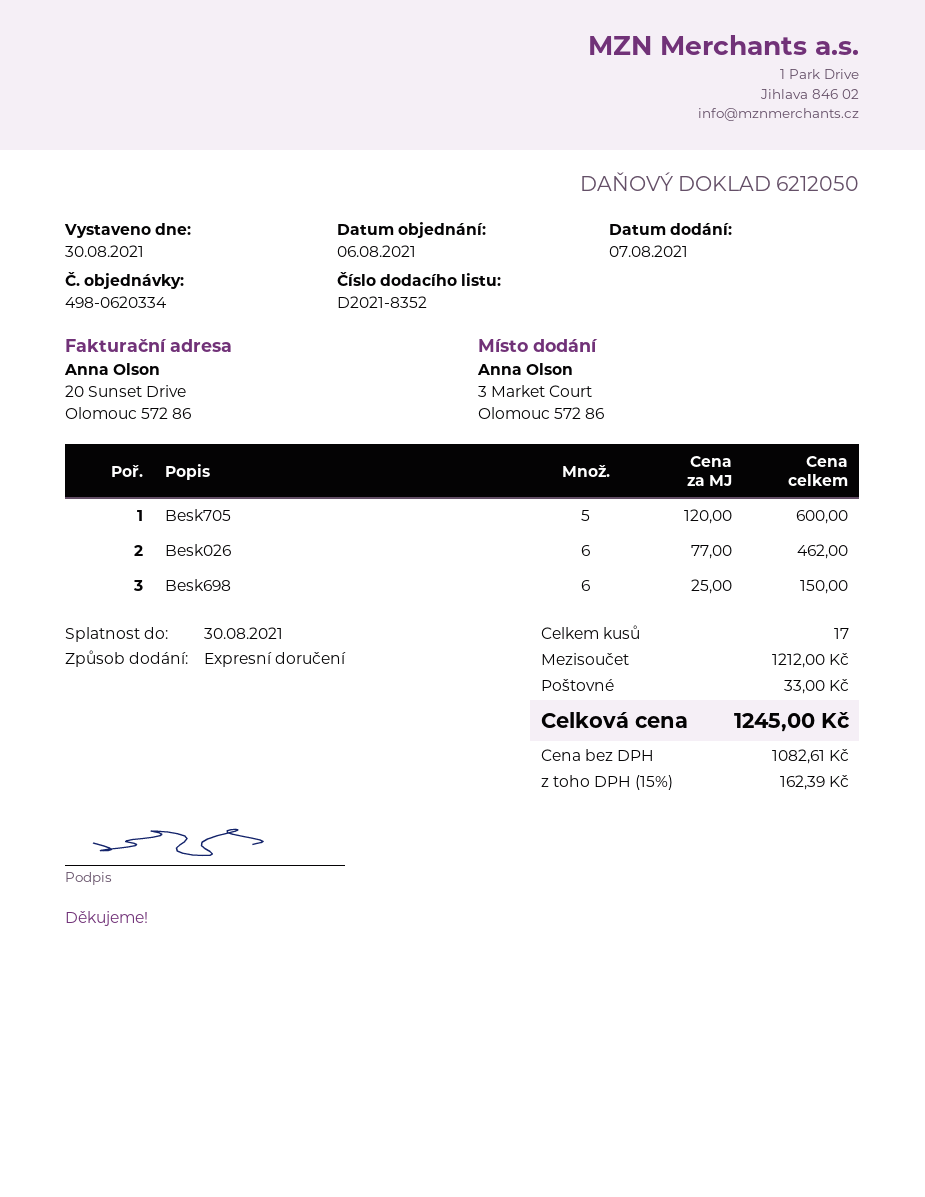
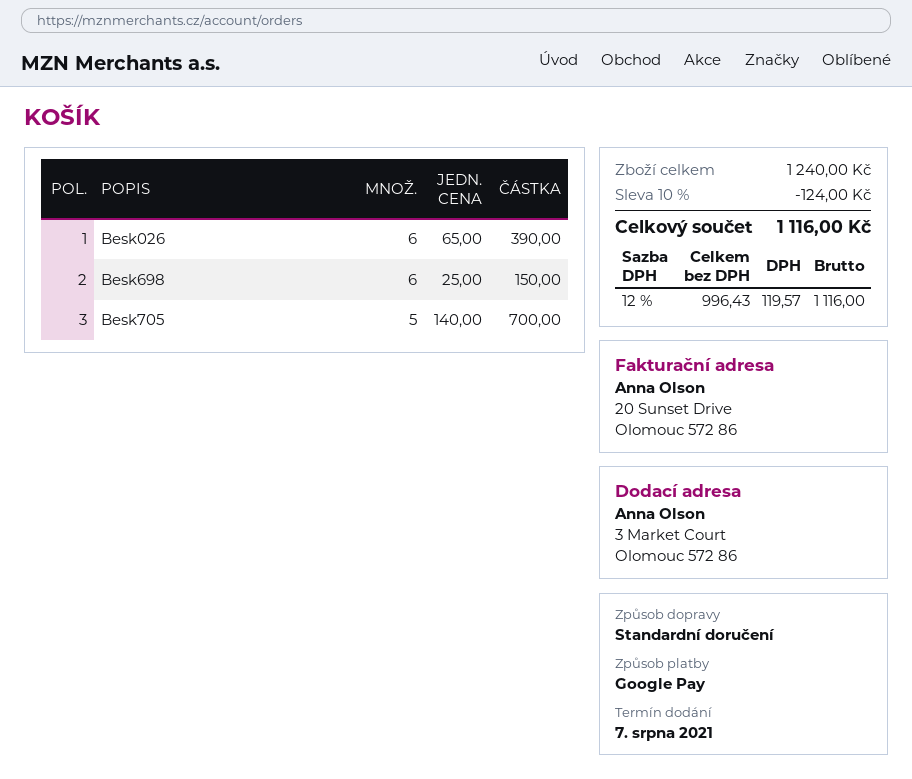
shipping method: express -> standard
Besk705: 5 x 120.00 = 600.00 -> 5 x 140.00 = 700.00
Besk026: 6 x 77.00 = 462.00 -> 6 x 65.00 = 390.00
subtotal: 1212.00 -> 1240.00
discount: none -> 10% = 124.00
shipping: 33.00 -> none
net: 1082.61 -> 996.43
tax: 15% = 162.39 -> 12% = 119.57
total: 1245.00 -> 1116.00

